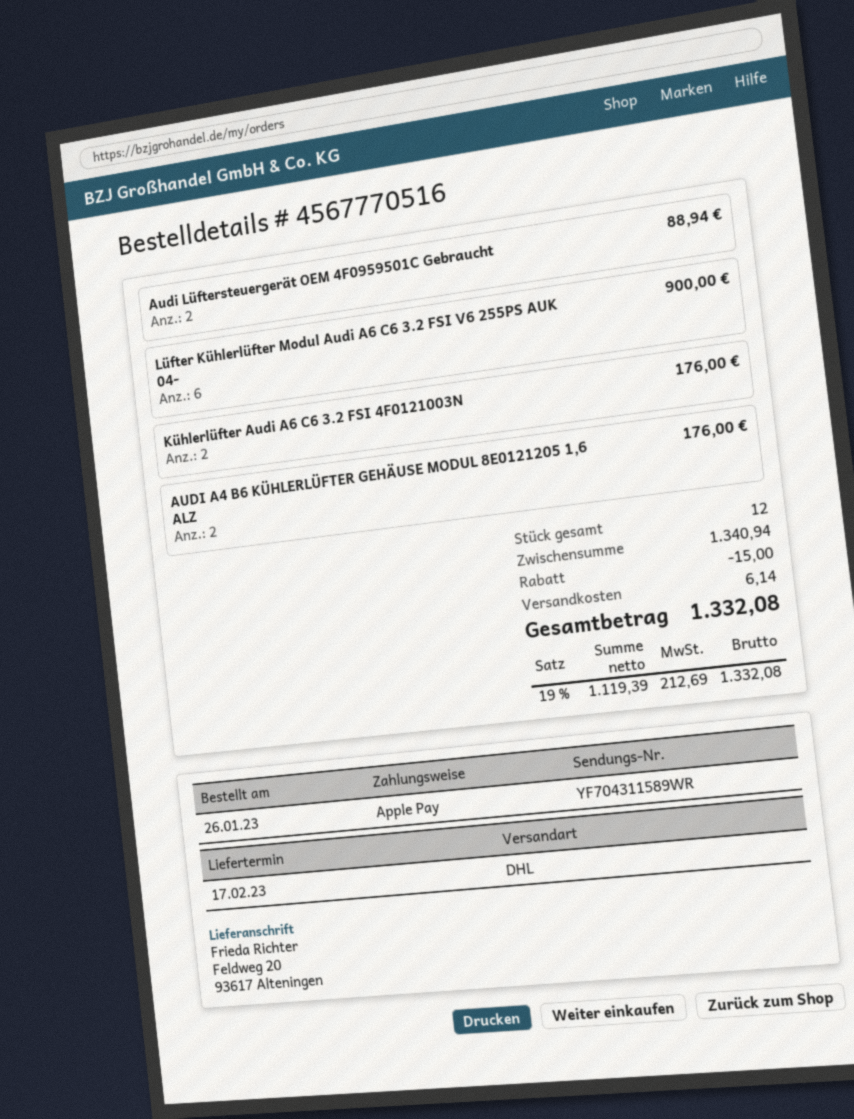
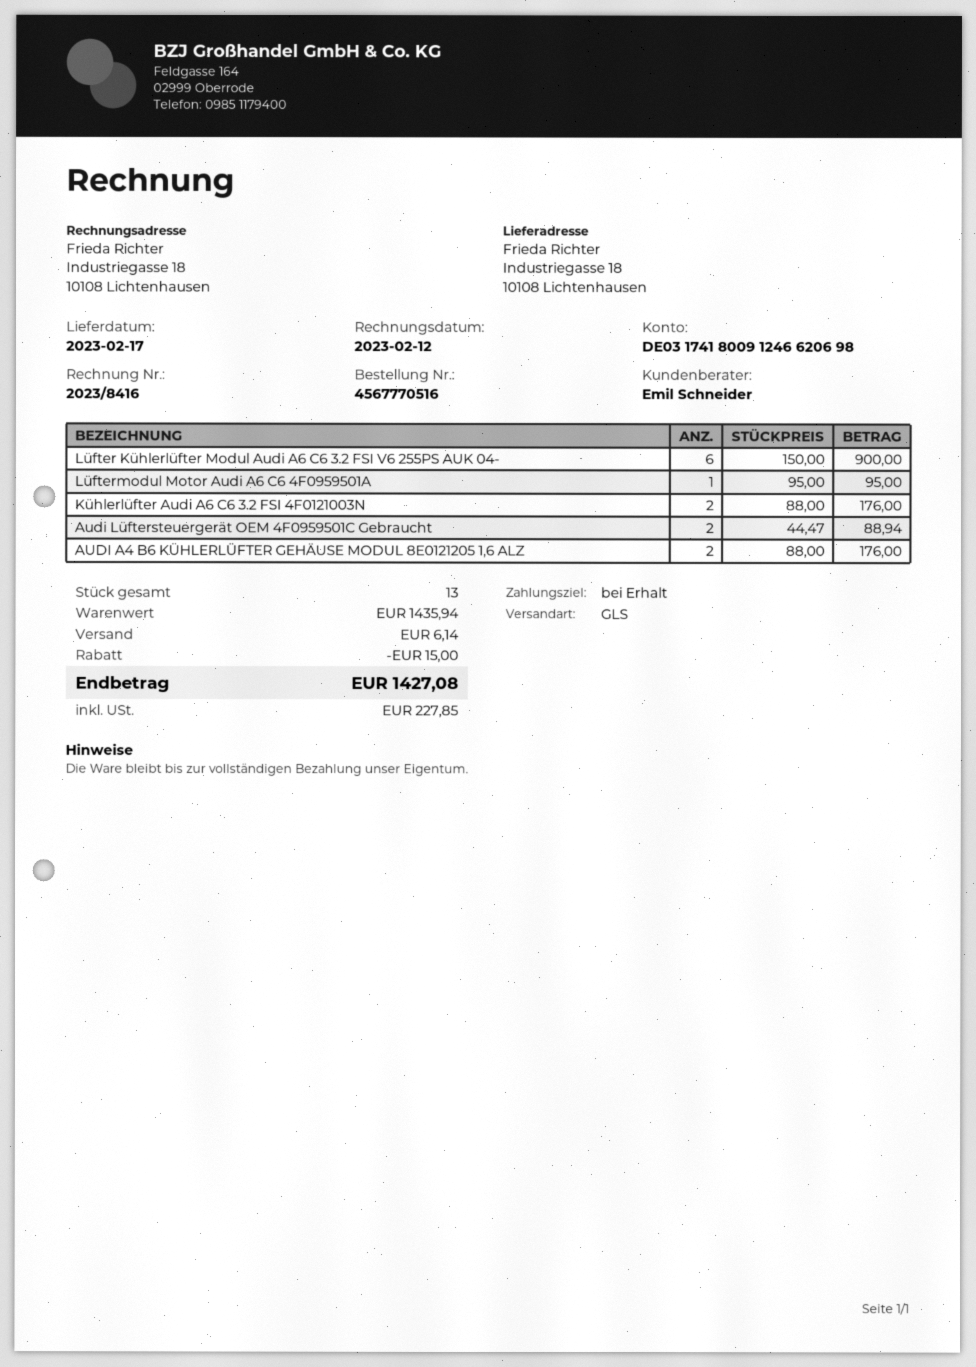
shipping method: DHL -> GLS
ship to: Feldweg 20, 93617 Alteningen -> Industriegasse 18, 10108 Lichtenhausen
Lüftermodul Motor Audi A6 C6 4F0959501A: none -> 1 for 95.00
total quantity: 12 -> 13
subtotal: 1340.94 -> 1435.94
tax: 212.69 -> 227.85
total: 1332.08 -> 1427.08

